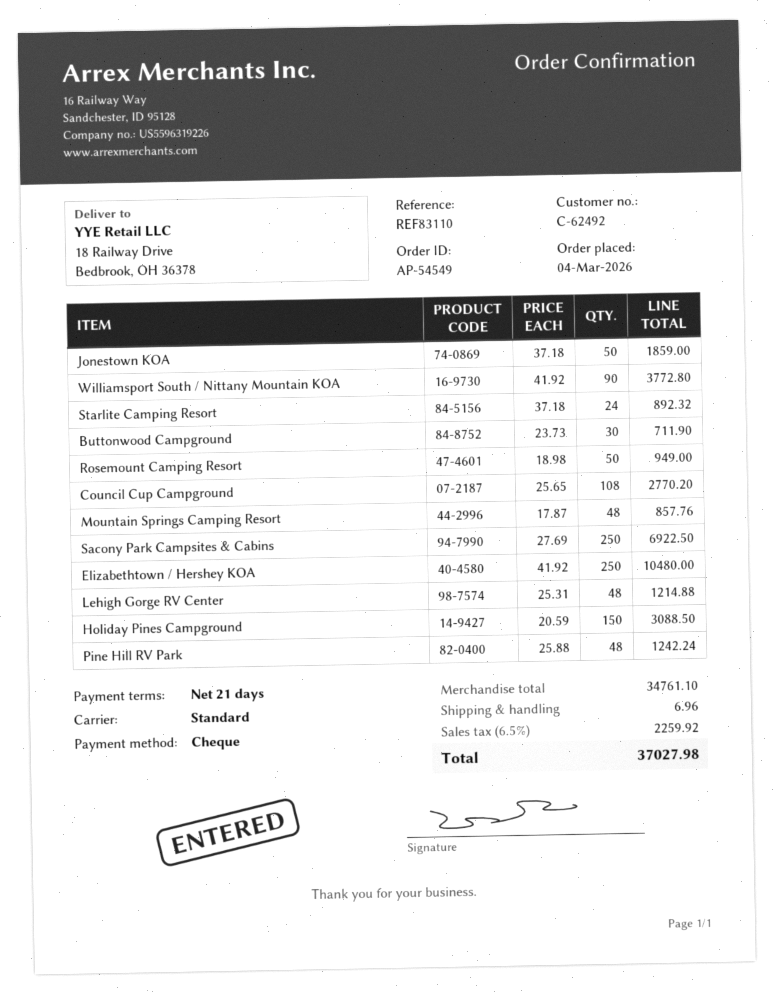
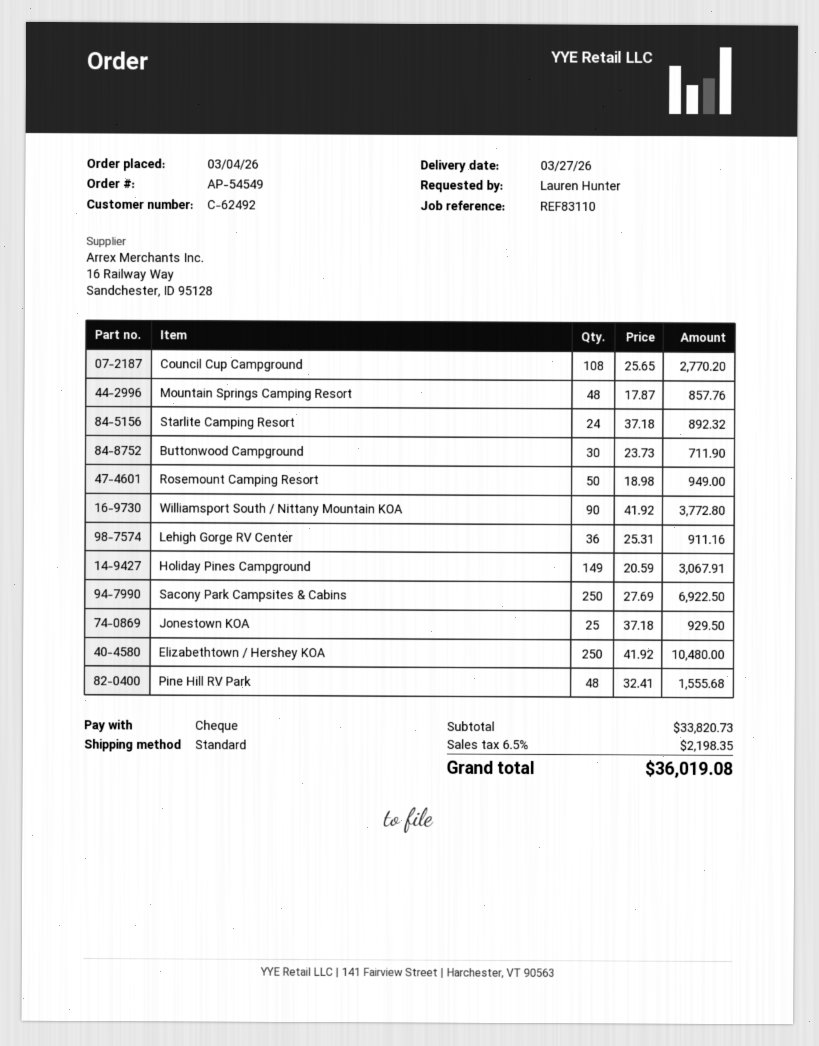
Jonestown KOA: 50 x 37.18 = 1859.00 -> 25 x 37.18 = 929.50
Lehigh Gorge RV Center: 48 x 25.31 = 1214.88 -> 36 x 25.31 = 911.16
Holiday Pines Campground: 150 x 20.59 = 3088.50 -> 149 x 20.59 = 3067.91
Pine Hill RV Park: 48 x 25.88 = 1242.24 -> 48 x 32.41 = 1555.68
subtotal: 34761.10 -> 33820.73
shipping: 6.96 -> none
tax: 6.5% = 2259.92 -> 6.5% = 2198.35
total: 37027.98 -> 36019.08

